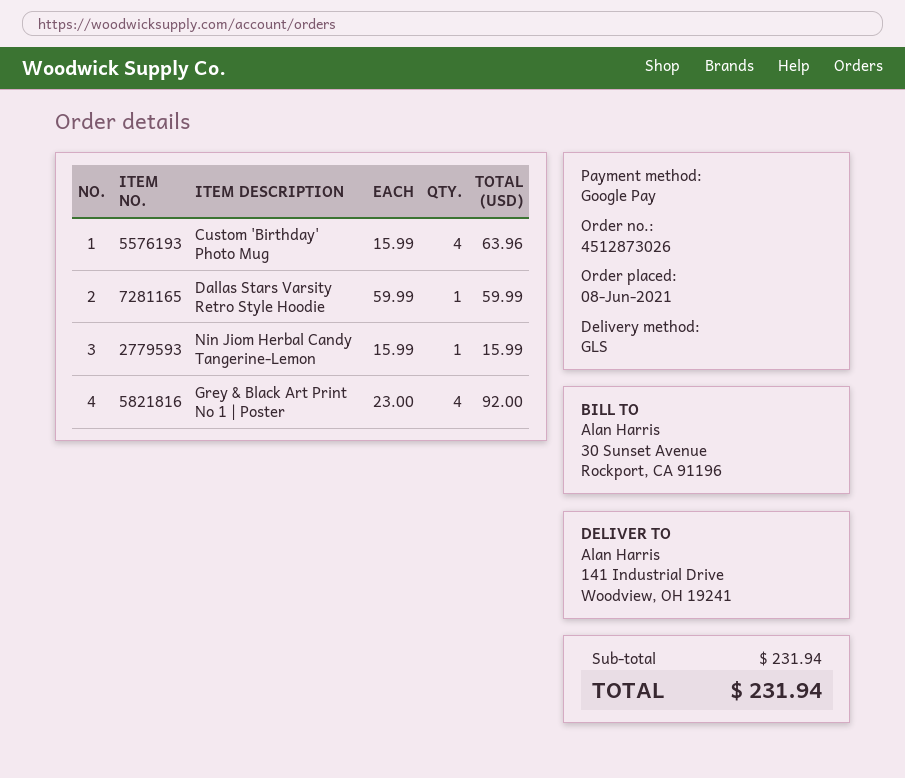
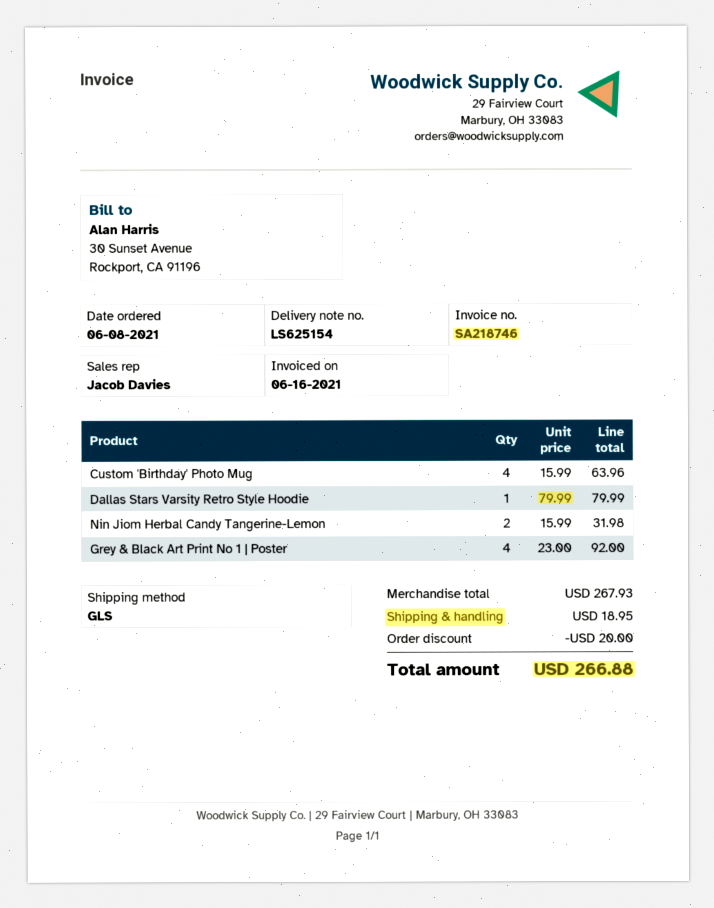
Dallas Stars Varsity Retro Style Hoodie: 1 x 59.99 = 59.99 -> 1 x 79.99 = 79.99
Nin Jiom Herbal Candy Tangerine-Lemon: 1 x 15.99 = 15.99 -> 2 x 15.99 = 31.98
subtotal: 231.94 -> 267.93
discount: none -> 20.00
shipping: none -> 18.95
total: 231.94 -> 266.88

